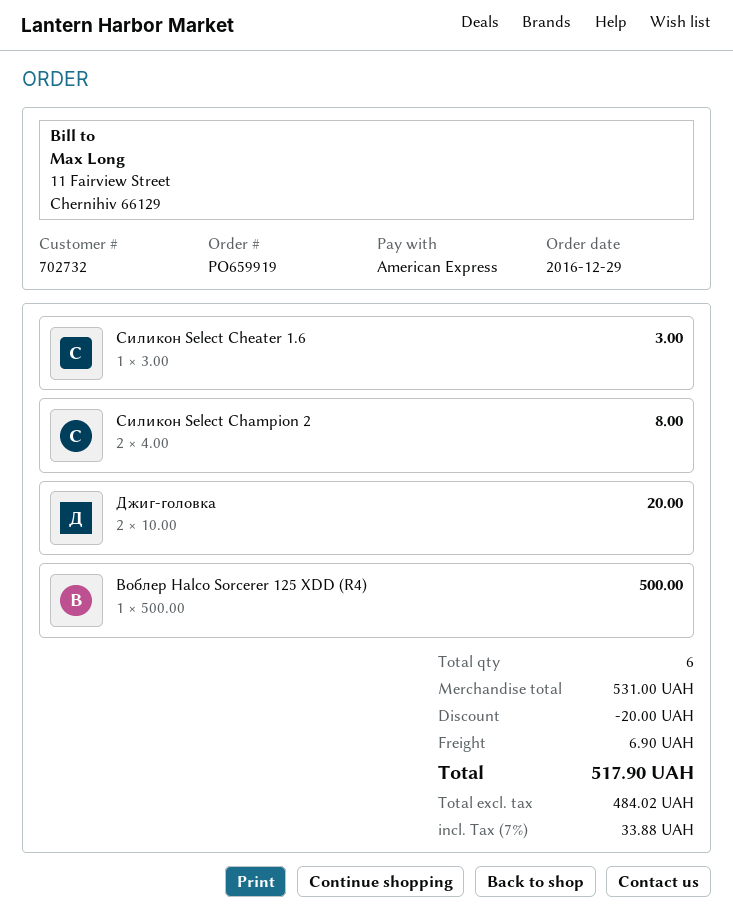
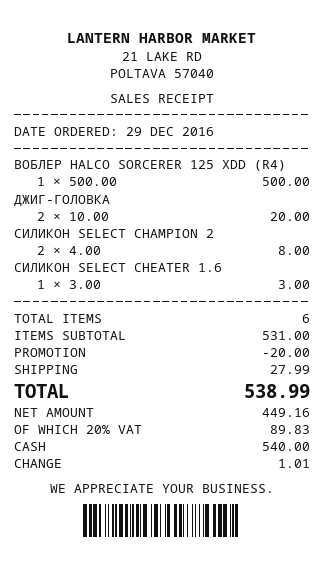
payment method: American Express -> cash
shipping: 6.90 -> 27.99
net: 484.02 -> 449.16
tax: 7% = 33.88 -> 20% = 89.83
total: 517.90 -> 538.99

